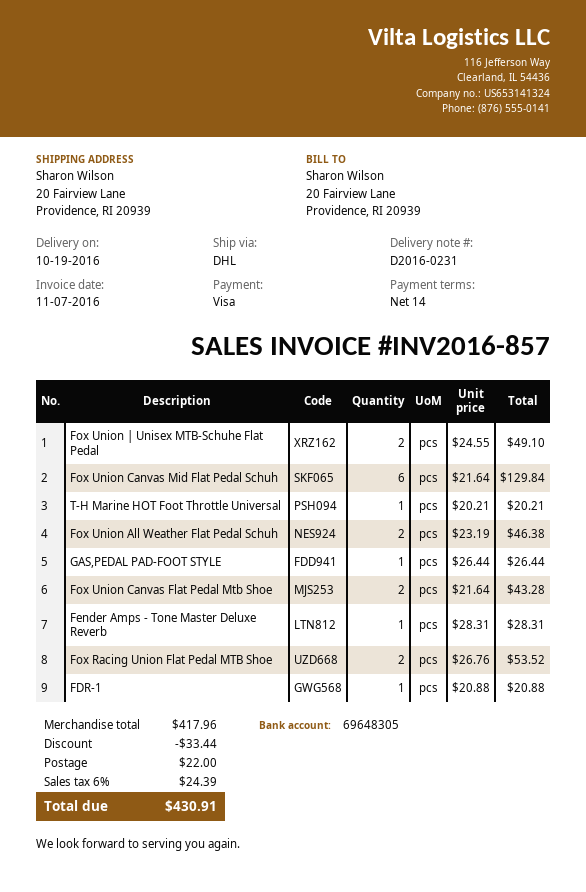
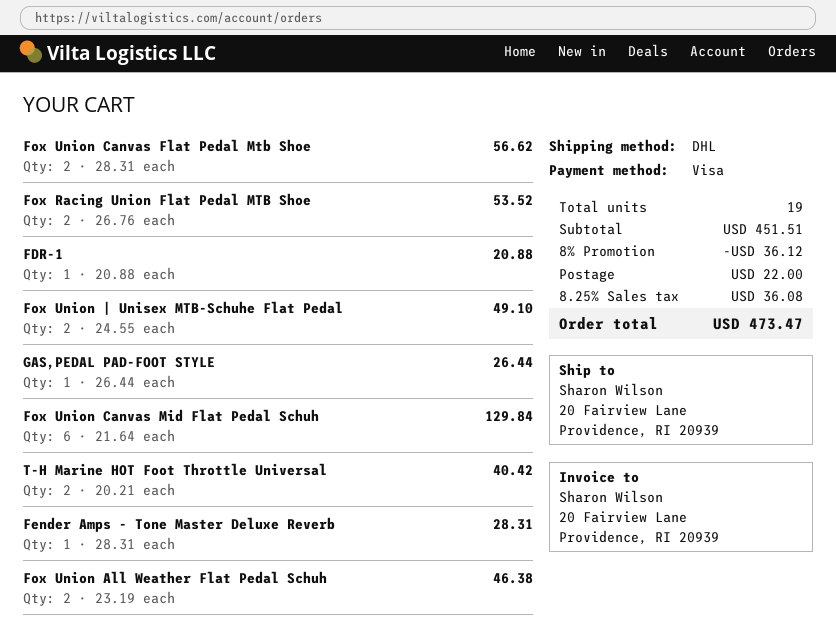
T-H Marine HOT Foot Throttle Universal: 1 x 20.21 = 20.21 -> 2 x 20.21 = 40.42
Fox Union Canvas Flat Pedal Mtb Shoe: 2 x 21.64 = 43.28 -> 2 x 28.31 = 56.62
subtotal: 417.96 -> 451.51
discount: 33.44 -> 36.12
tax: 6% = 24.39 -> 8.25% = 36.08
total: 430.91 -> 473.47

